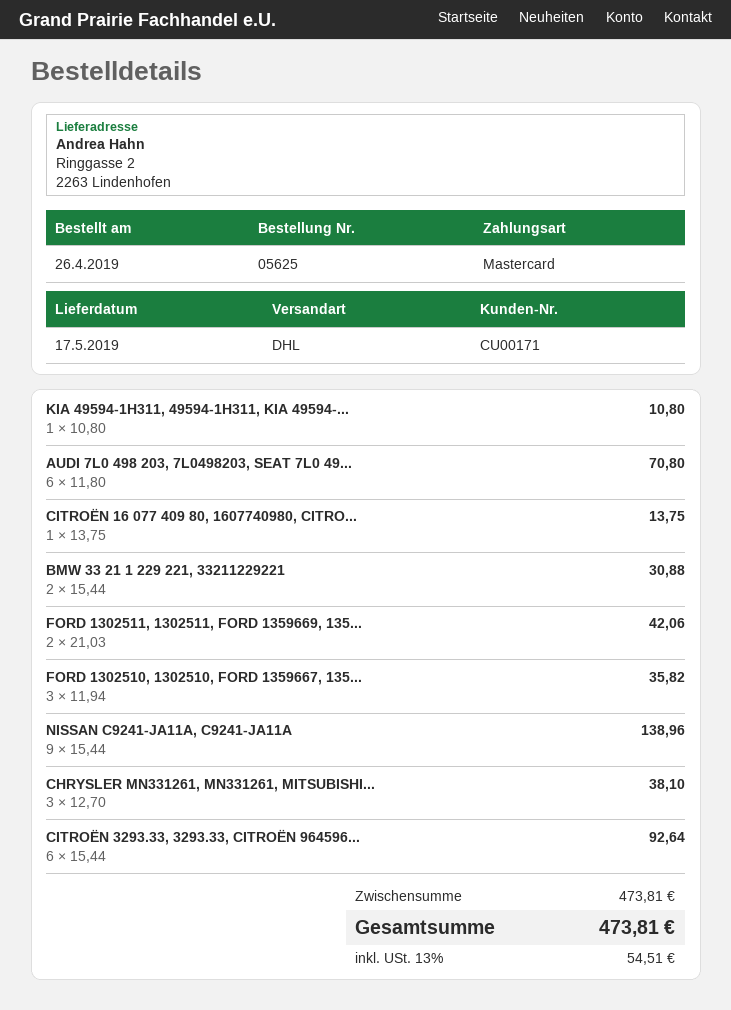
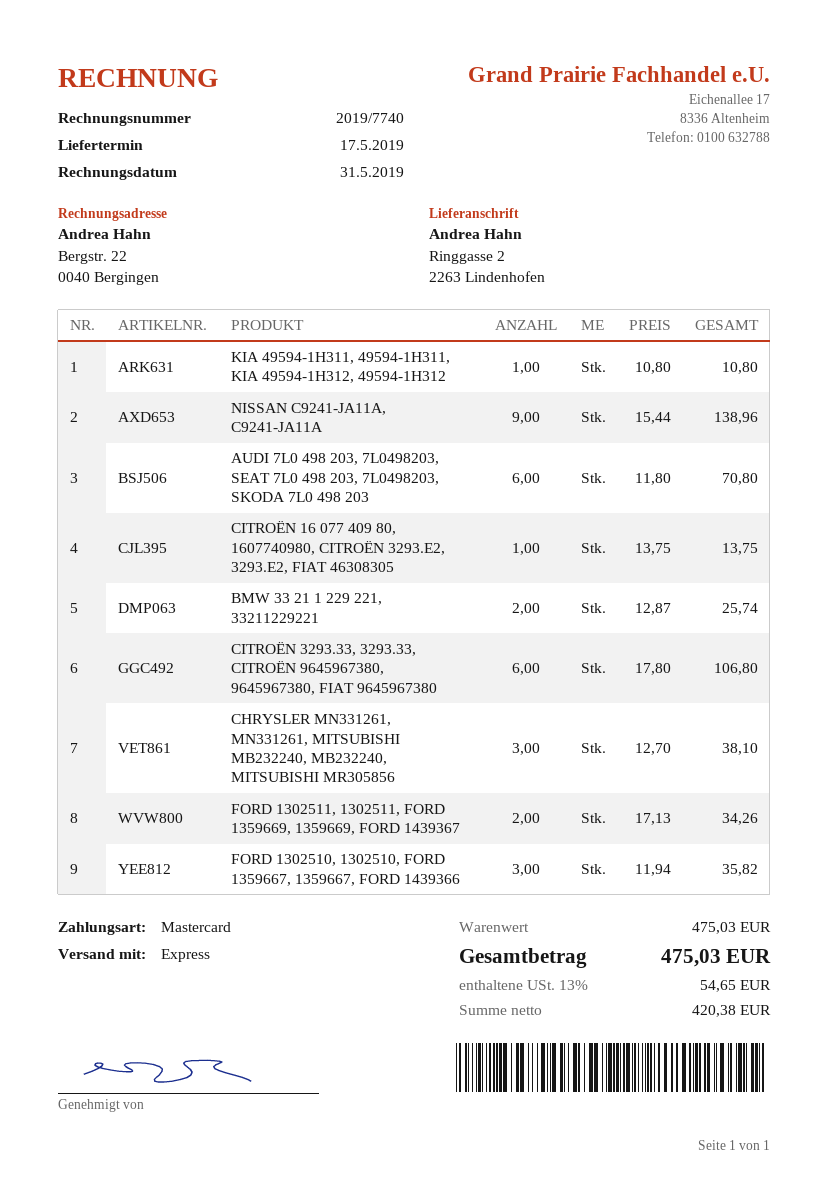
shipping method: DHL -> express
BMW 33 21 1 229 221, 33211229221: 2 x 15.44 = 30.88 -> 2 x 12.87 = 25.74
FORD 1302511, 1302511, FORD 1359669, 135...: 2 x 21.03 = 42.06 -> 2 x 17.13 = 34.26
CITROËN 3293.33, 3293.33, CITROËN 964596...: 6 x 15.44 = 92.64 -> 6 x 17.80 = 106.80
subtotal: 473.81 -> 475.03
tax: 13% = 54.51 -> 13% = 54.65
total: 473.81 -> 475.03

